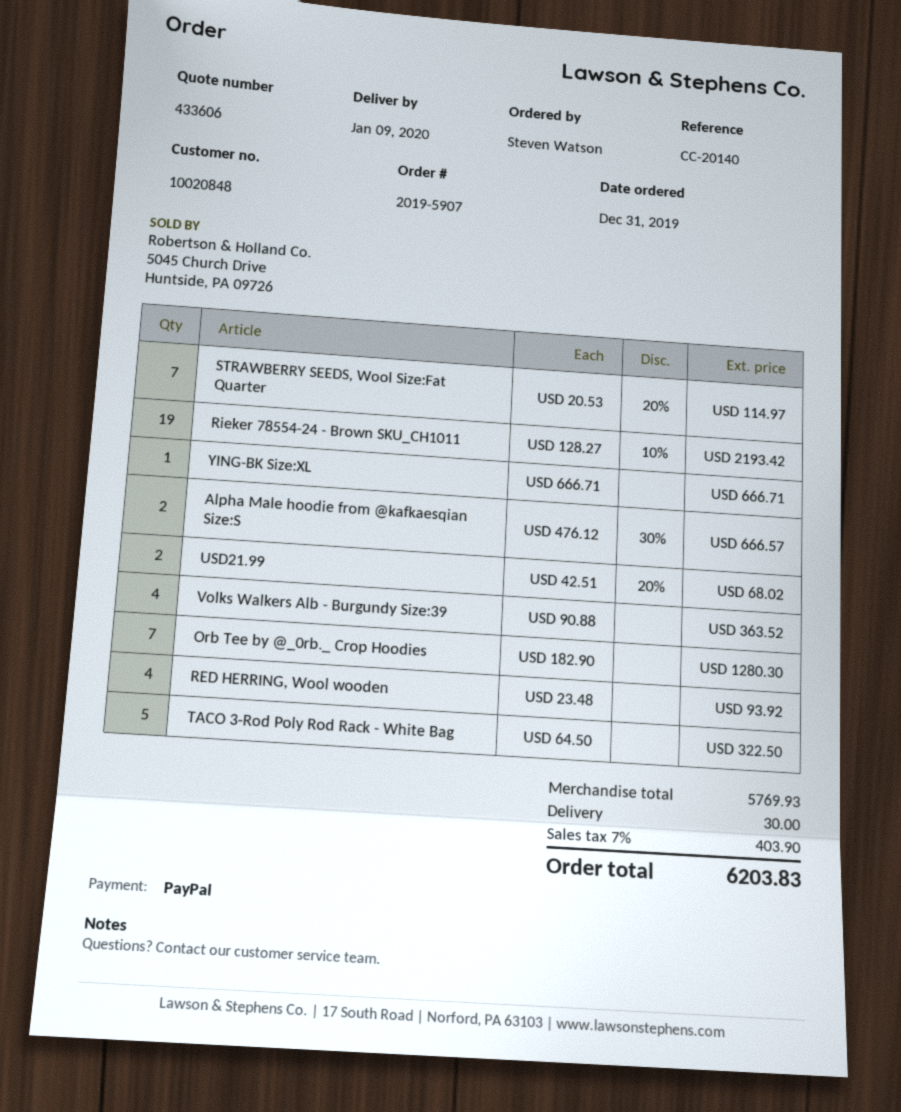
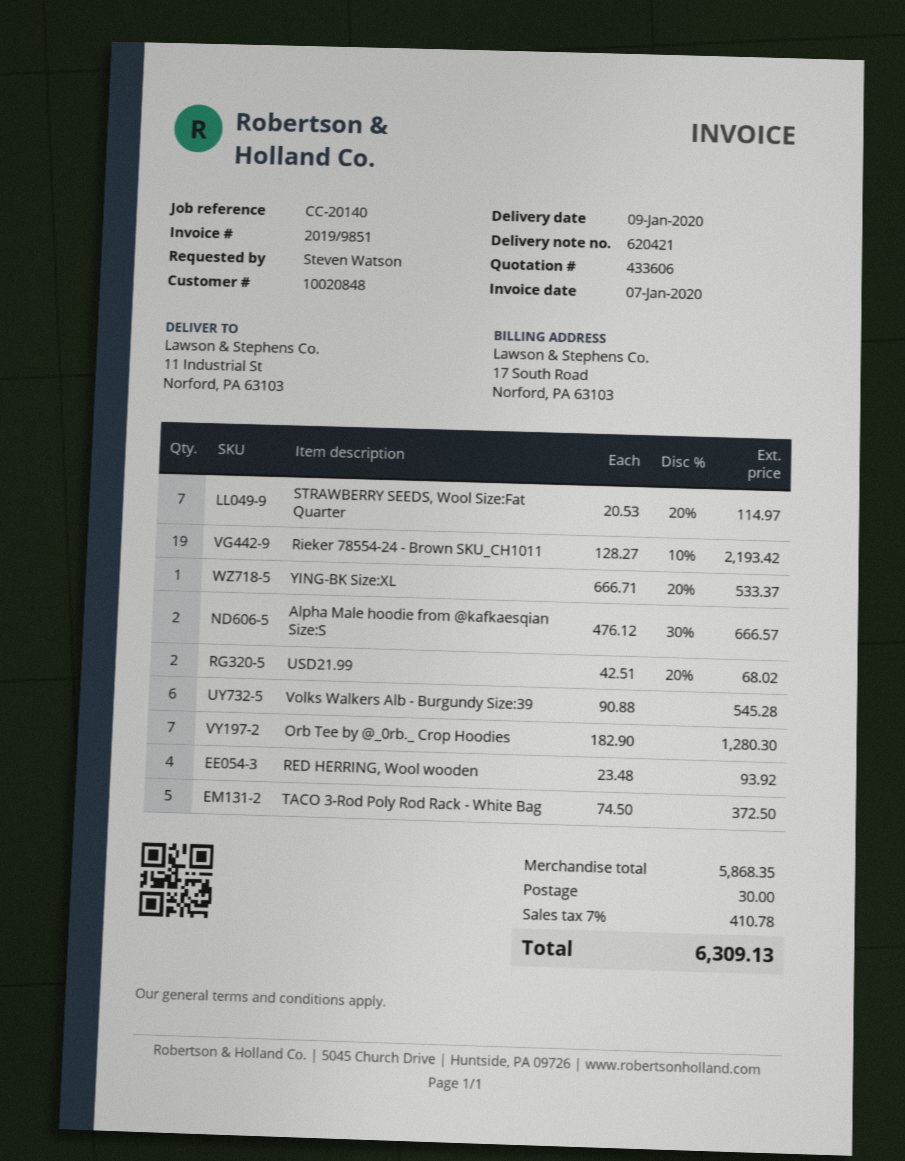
YING-BK Size:XL: 1 x 666.71 = 666.71 -> 1 x 666.71 - 20% = 533.37
Volks Walkers Alb - Burgundy Size:39: 4 x 90.88 = 363.52 -> 6 x 90.88 = 545.28
TACO 3-Rod Poly Rod Rack - White Bag: 5 x 64.50 = 322.50 -> 5 x 74.50 = 372.50
subtotal: 5769.93 -> 5868.35
tax: 7% = 403.90 -> 7% = 410.78
total: 6203.83 -> 6309.13

